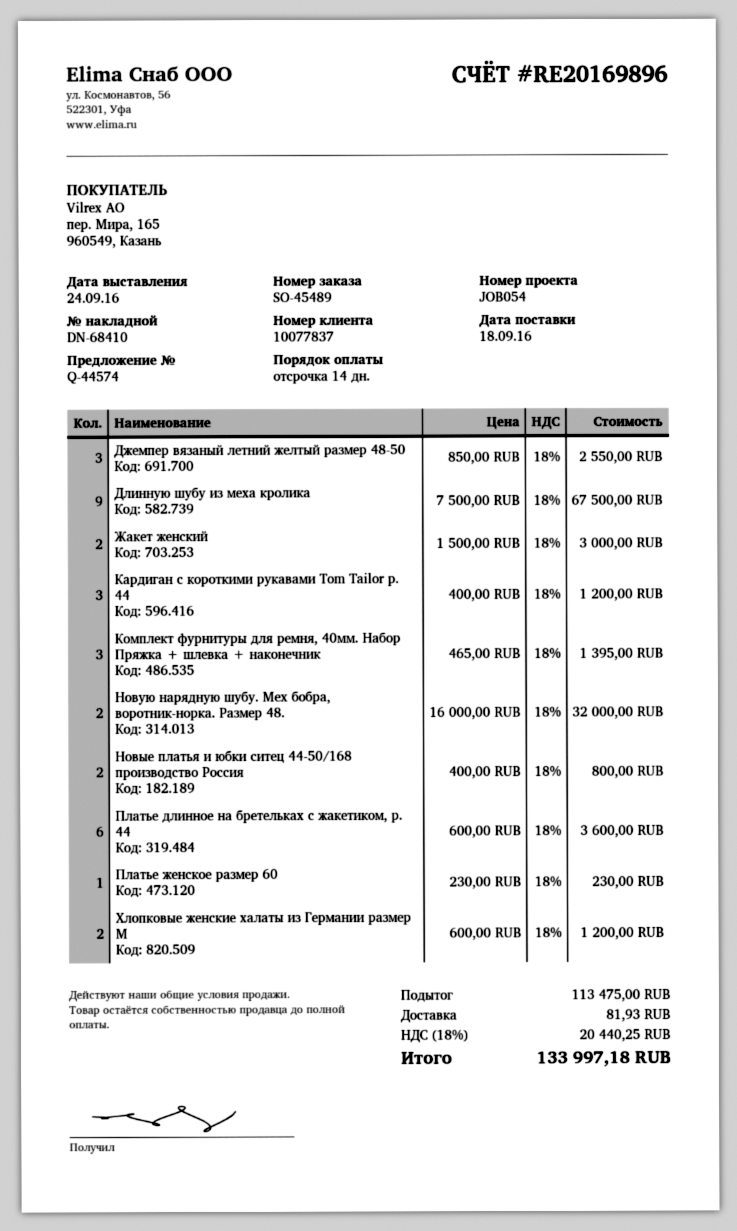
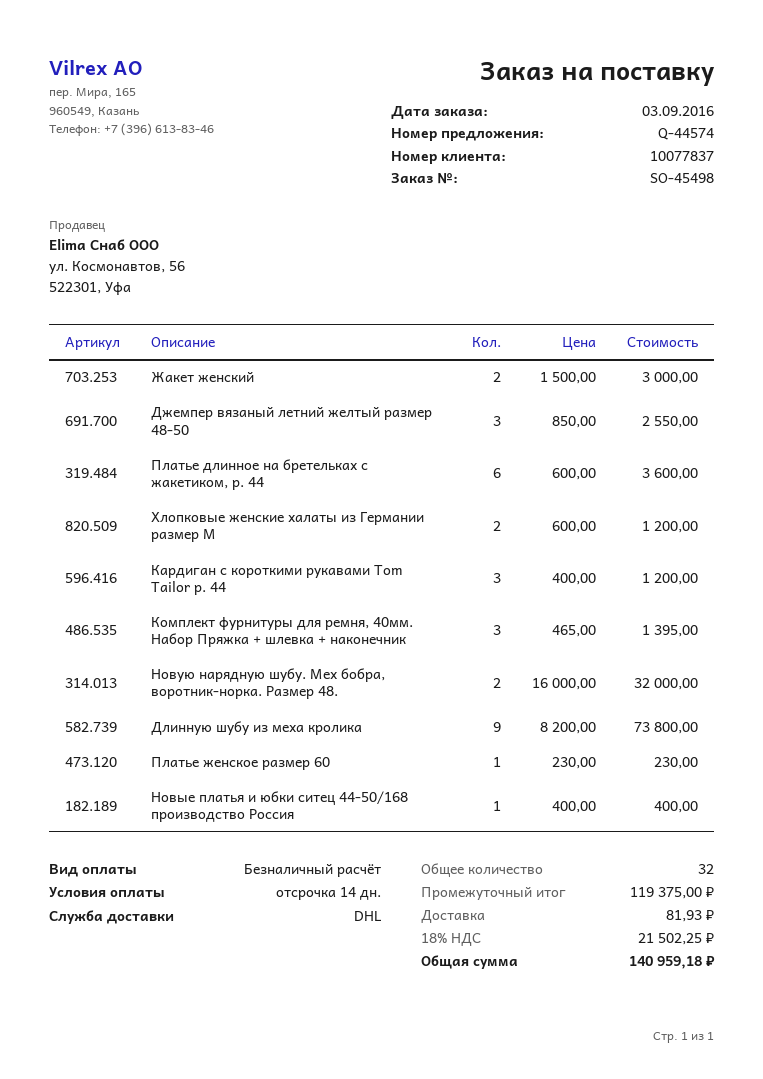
order number: SO-45489 -> SO-45498
Длинную шубу из меха кролика: 9 x 7500.00 = 67500.00 -> 9 x 8200.00 = 73800.00
Новые платья и юбки ситец 44-50/168 производство Россия: 2 x 400.00 = 800.00 -> 1 x 400.00 = 400.00
subtotal: 113475.00 -> 119375.00
tax: 18% = 20440.25 -> 18% = 21502.25
total: 133997.18 -> 140959.18

